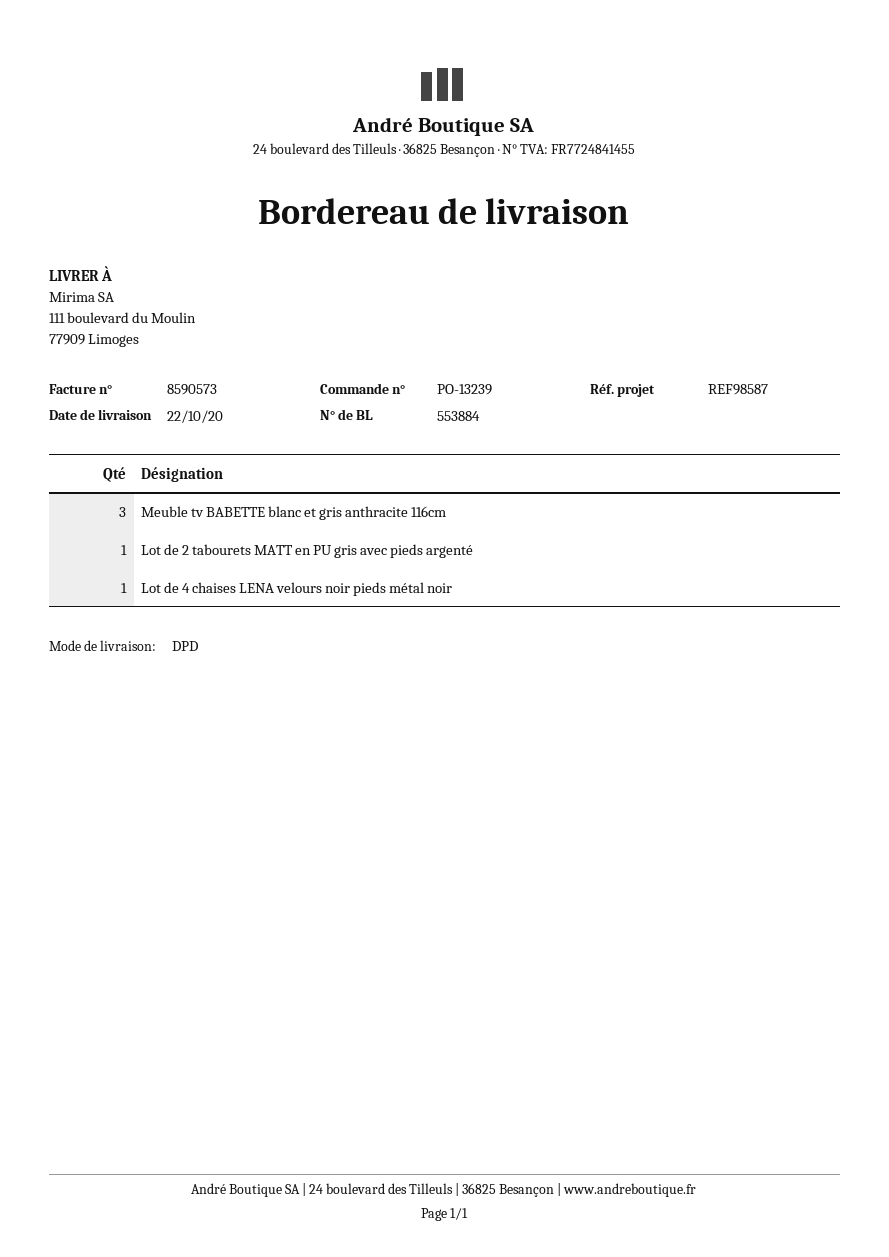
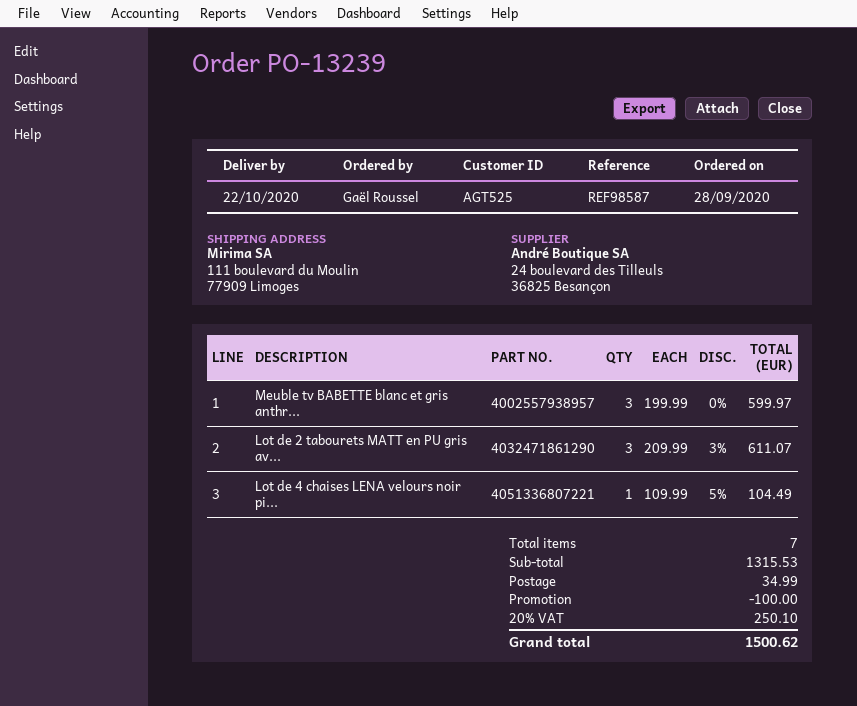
Lot de 2 tabourets MATT en PU gris avec pieds argenté: 1 -> 3

